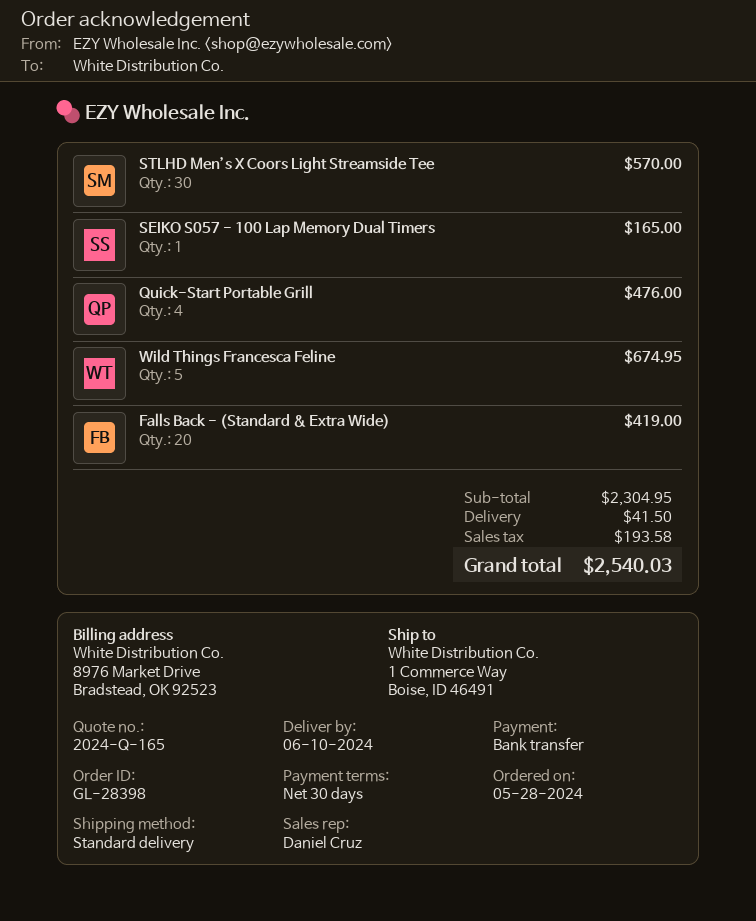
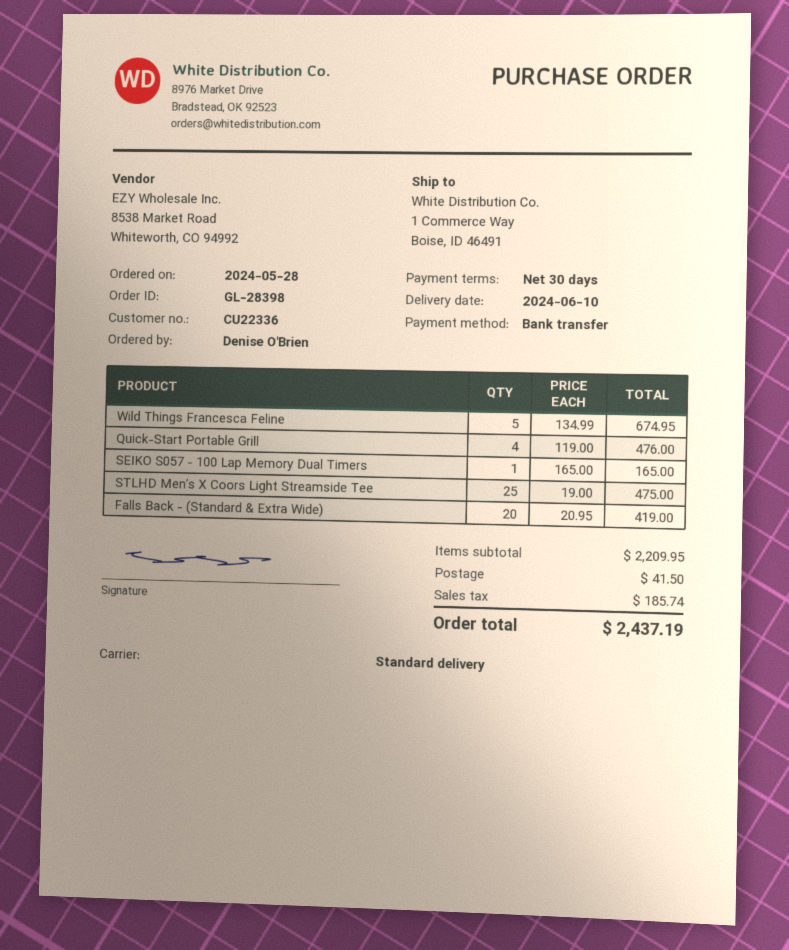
STLHD Men’s X Coors Light Streamside Tee: 30 for 570.00 -> 25 for 475.00
subtotal: 2304.95 -> 2209.95
tax: 193.58 -> 185.74
total: 2540.03 -> 2437.19

